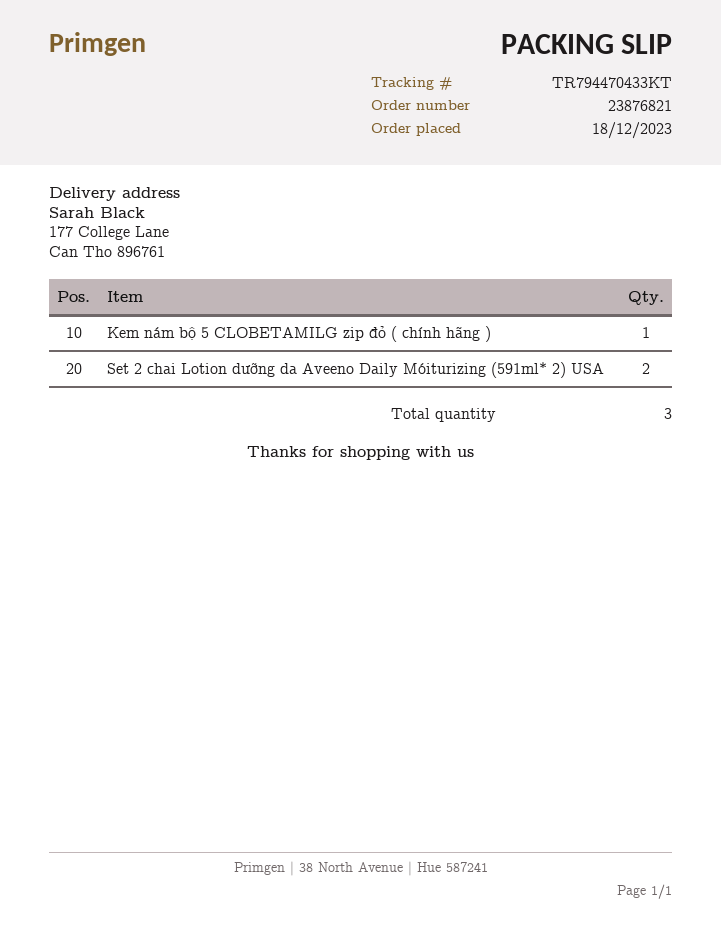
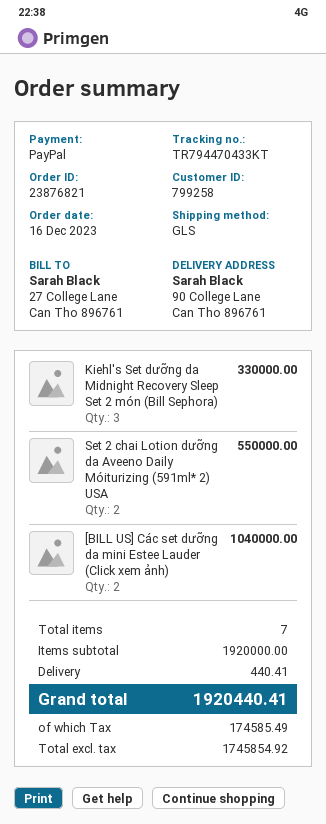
order date: 2023-12-18 -> 2023-12-16
ship to: 177 College Lane, Can Tho 896761 -> 90 College Lane, Can Tho 896761
Kem nám bộ 5 CLOBETAMILG zip đỏ ( chính hãng ): 1 -> none
Kiehl's Set dưỡng da Midnight Recovery Sleep Set 2 món (Bill Sephora): none -> 3
[BILL US] Các set dưỡng da mini Estee Lauder (Click xem ảnh): none -> 2
total quantity: 3 -> 7

